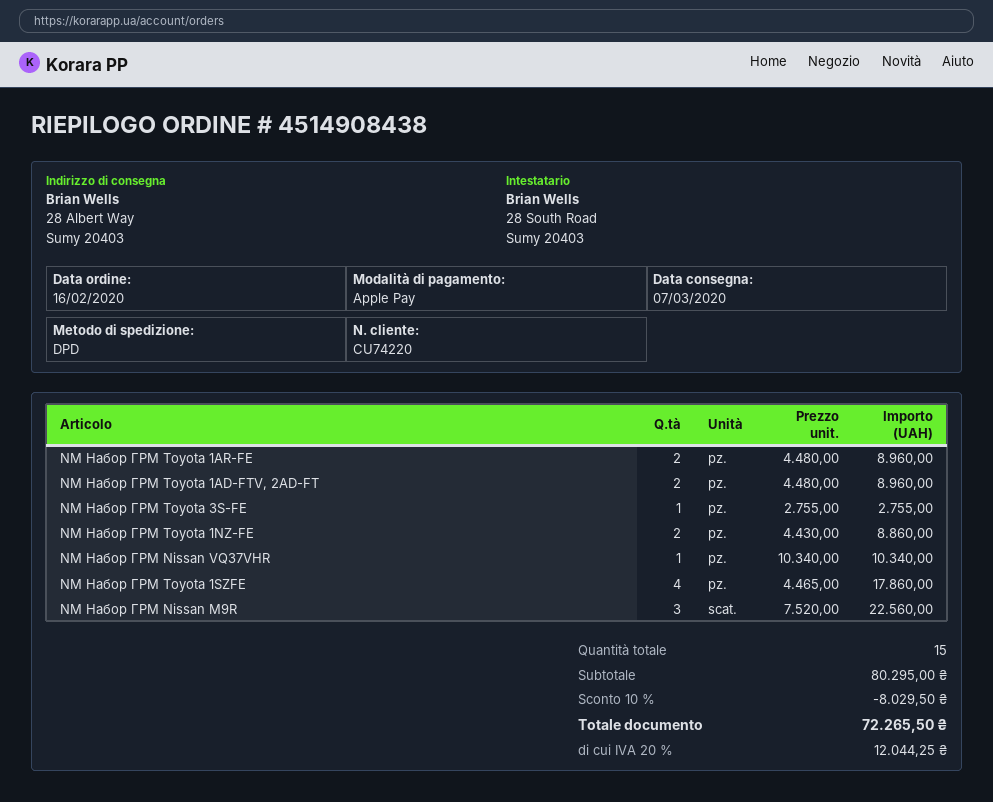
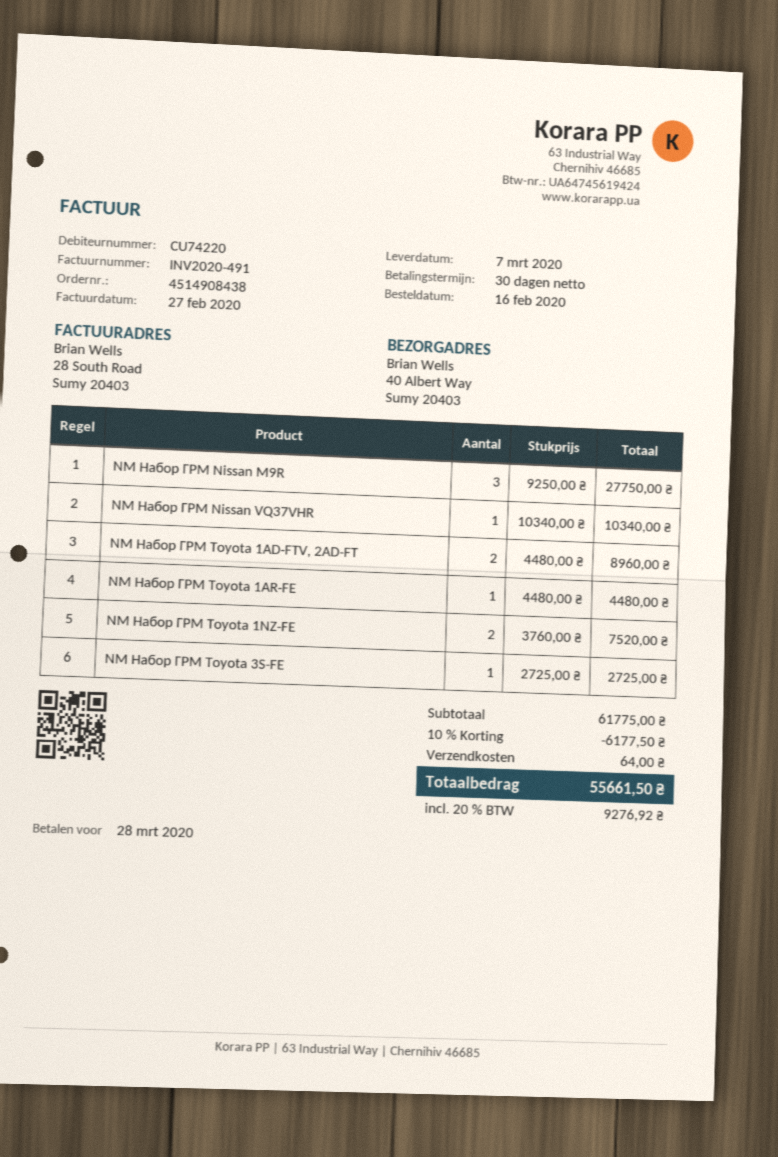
ship to: 28 Albert Way, Sumy 20403 -> 40 Albert Way, Sumy 20403
NM Набор ГРМ Toyota 1AR-FE: 2 x 4480.00 = 8960.00 -> 1 x 4480.00 = 4480.00
NM Набор ГРМ Toyota 3S-FE: 1 x 2755.00 = 2755.00 -> 1 x 2725.00 = 2725.00
NM Набор ГРМ Toyota 1NZ-FE: 2 x 4430.00 = 8860.00 -> 2 x 3760.00 = 7520.00
NM Набор ГРМ Toyota 1SZFE: 4 x 4465.00 = 17860.00 -> none
NM Набор ГРМ Nissan M9R: 3 x 7520.00 = 22560.00 -> 3 x 9250.00 = 27750.00
subtotal: 80295.00 -> 61775.00
discount: 10% = 8029.50 -> 10% = 6177.50
shipping: none -> 64.00
tax: 20% = 12044.25 -> 20% = 9276.92
total: 72265.50 -> 55661.50

